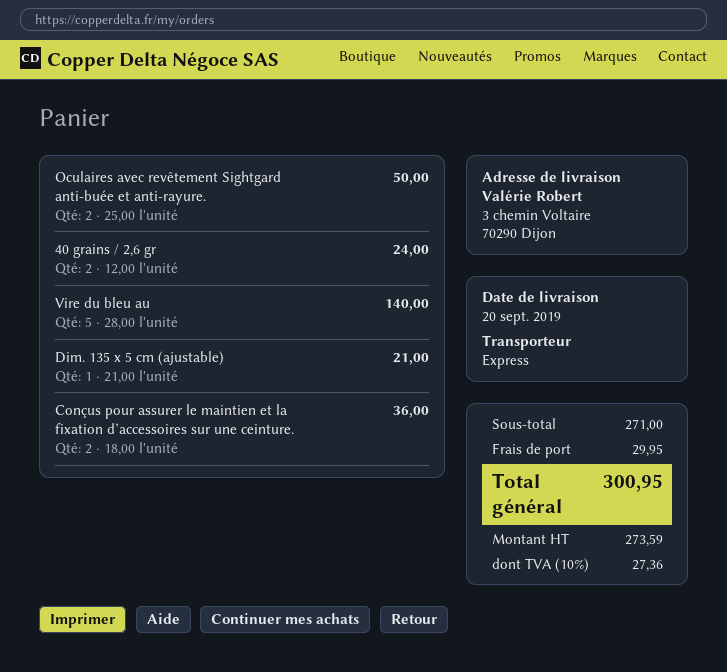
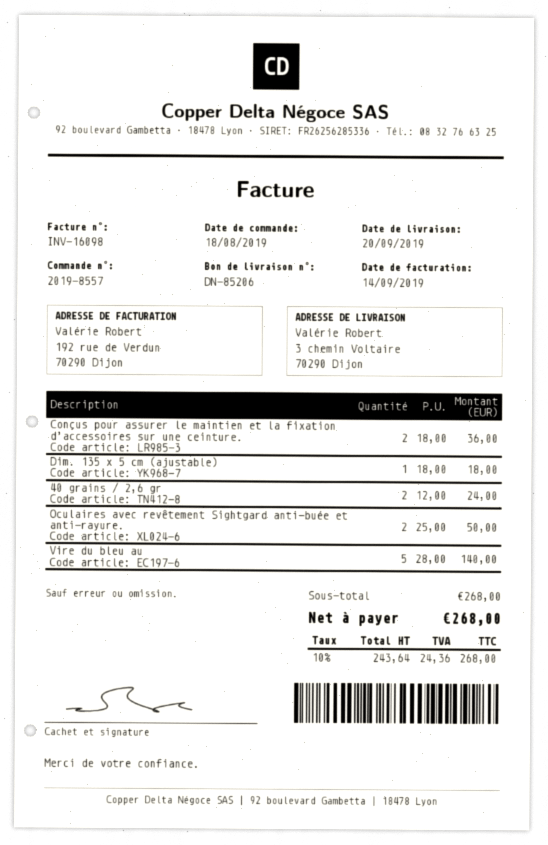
Dim. 135 x 5 cm (ajustable): 1 x 21.00 = 21.00 -> 1 x 18.00 = 18.00
subtotal: 271.00 -> 268.00
shipping: 29.95 -> none
net: 273.59 -> 243.64
tax: 10% = 27.36 -> 10% = 24.36
total: 300.95 -> 268.00

